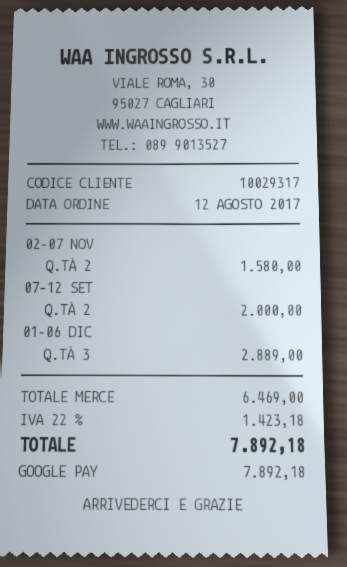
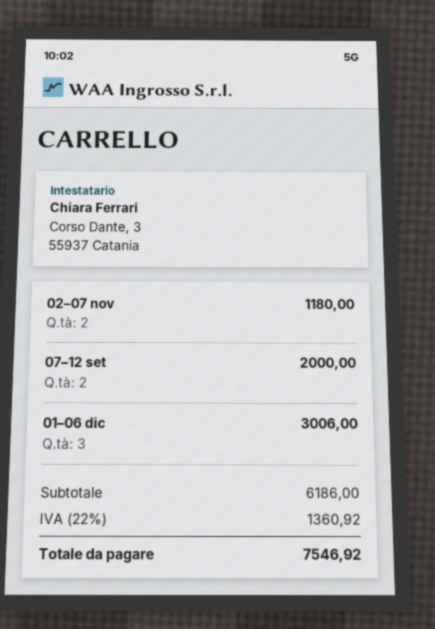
02–07 NOV: 2 for 1580.00 -> 2 for 1180.00
01–06 DIC: 3 for 2889.00 -> 3 for 3006.00
subtotal: 6469.00 -> 6186.00
tax: 22% = 1423.18 -> 22% = 1360.92
total: 7892.18 -> 7546.92

